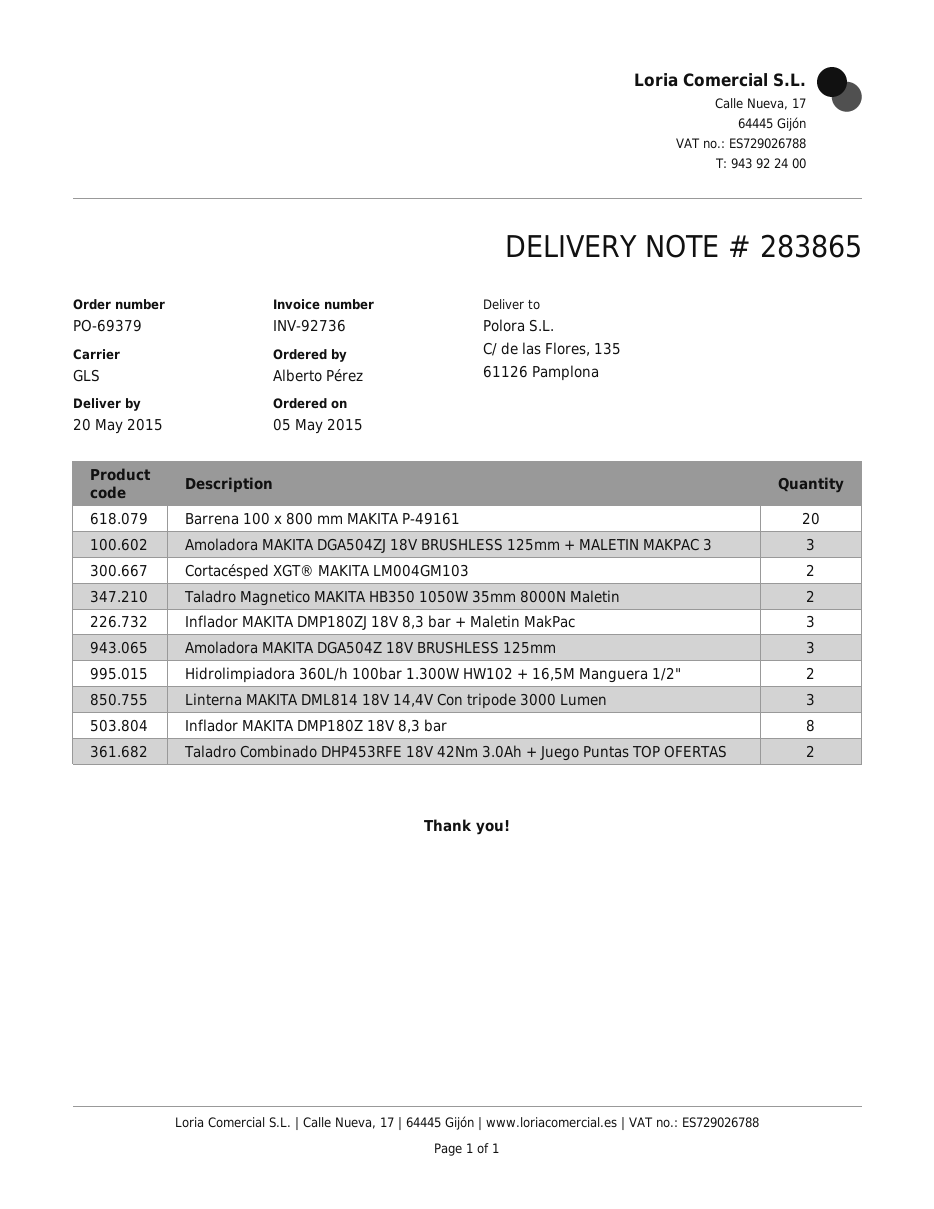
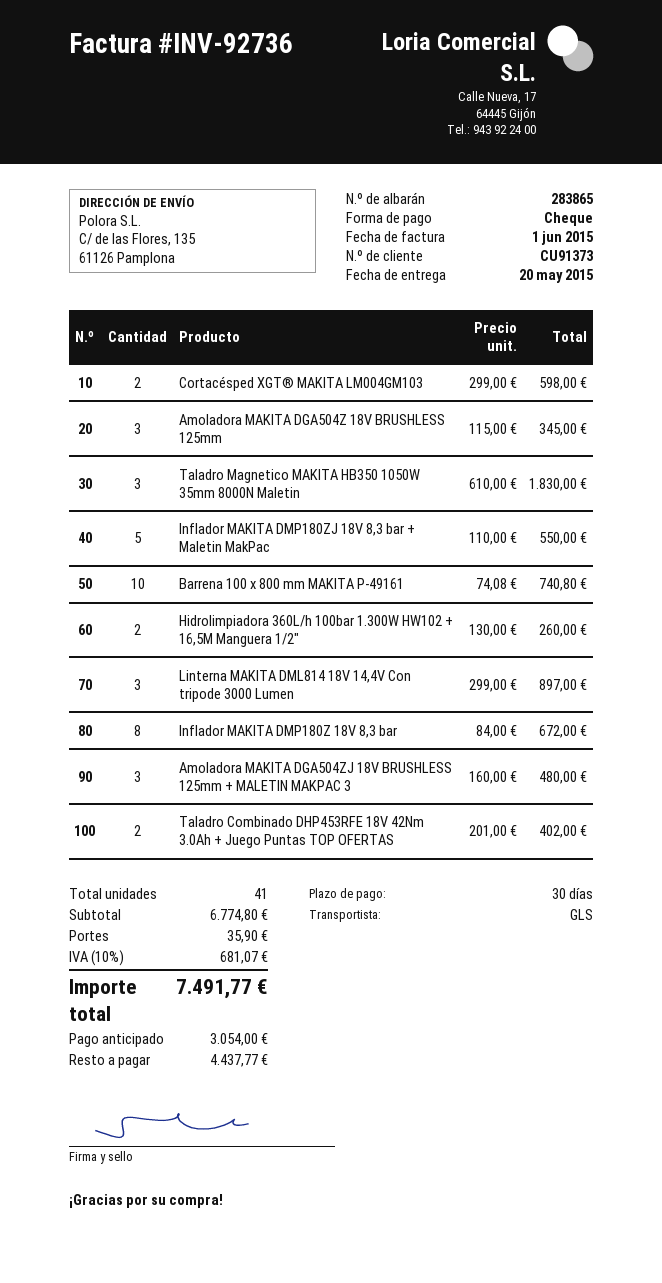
Barrena 100 x 800 mm MAKITA P-49161: 20 -> 10
Taladro Magnetico MAKITA HB350 1050W 35mm 8000N Maletin: 2 -> 3
Inflador MAKITA DMP180ZJ 18V 8,3 bar + Maletin MakPac: 3 -> 5

